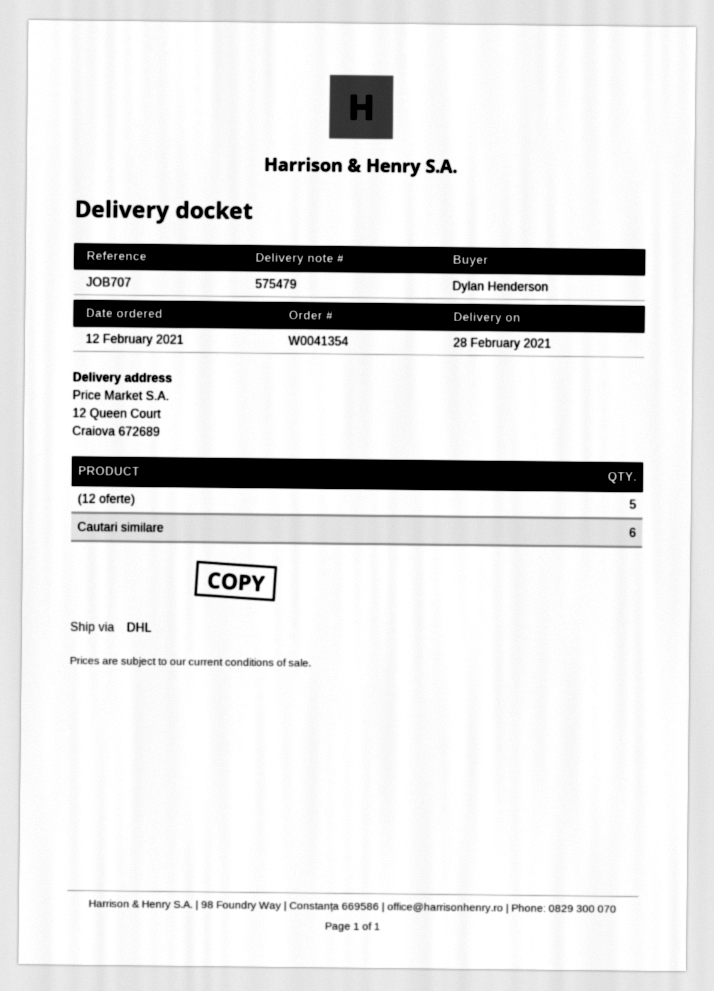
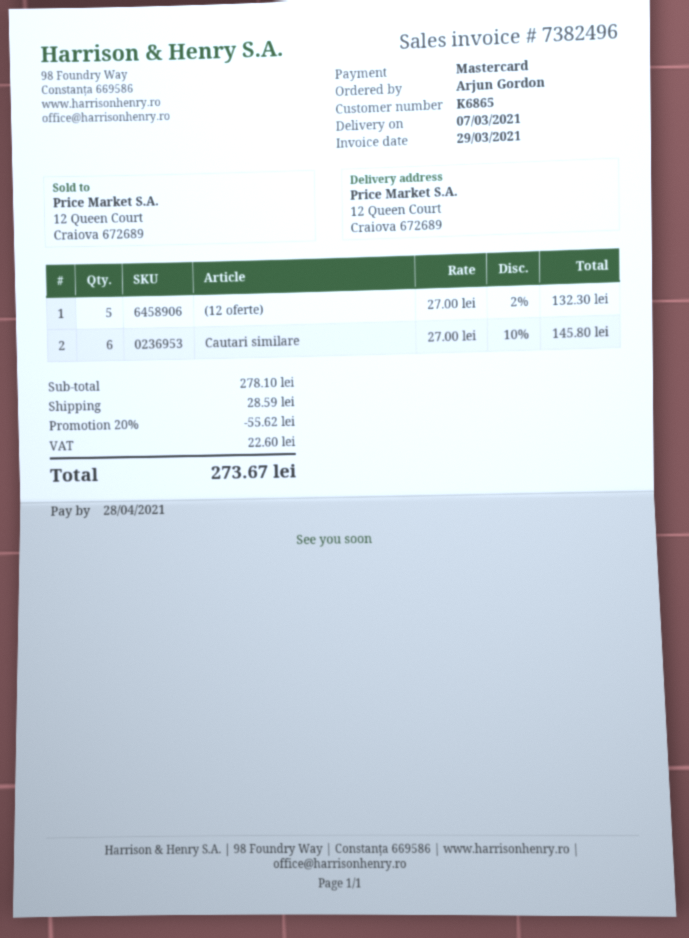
delivery date: 2021-02-28 -> 2021-03-07
ordered by: Dylan Henderson -> Arjun Gordon

